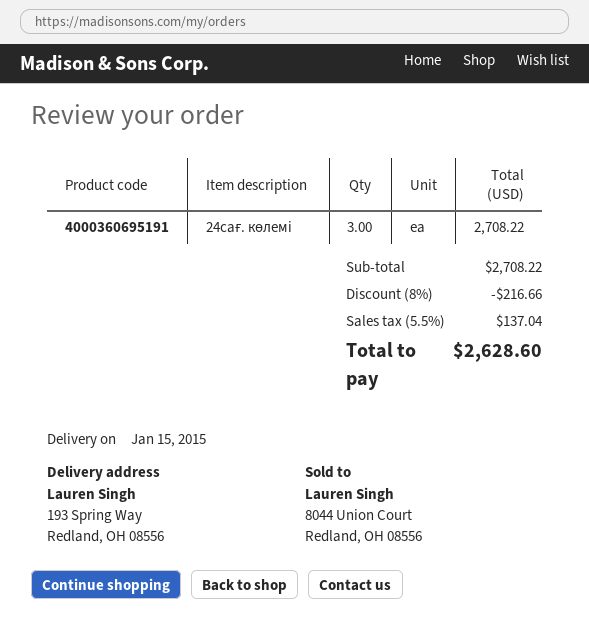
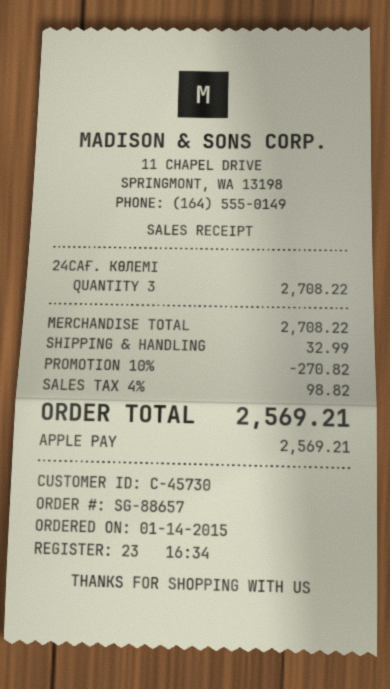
discount: 8% = 216.66 -> 10% = 270.82
shipping: none -> 32.99
tax: 5.5% = 137.04 -> 4% = 98.82
total: 2628.60 -> 2569.21

